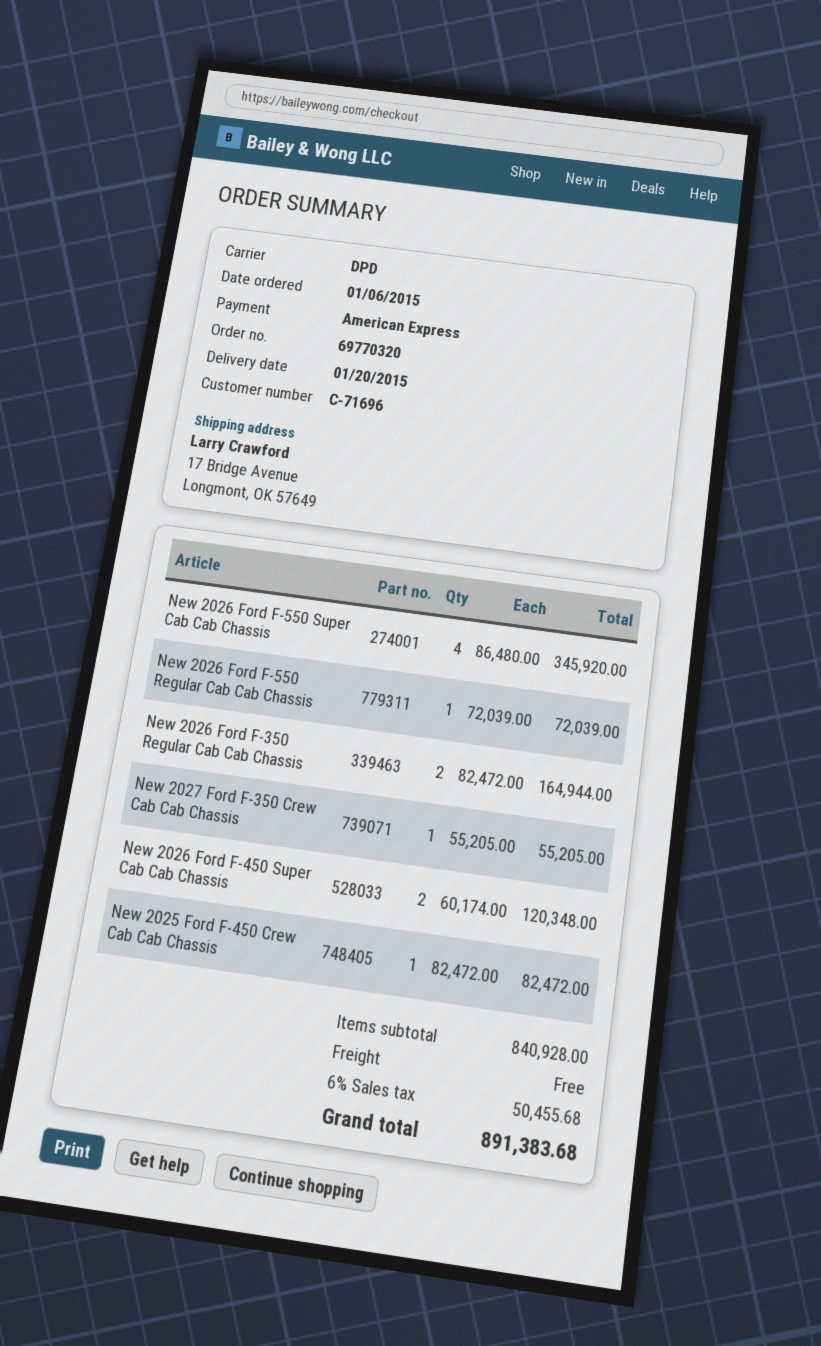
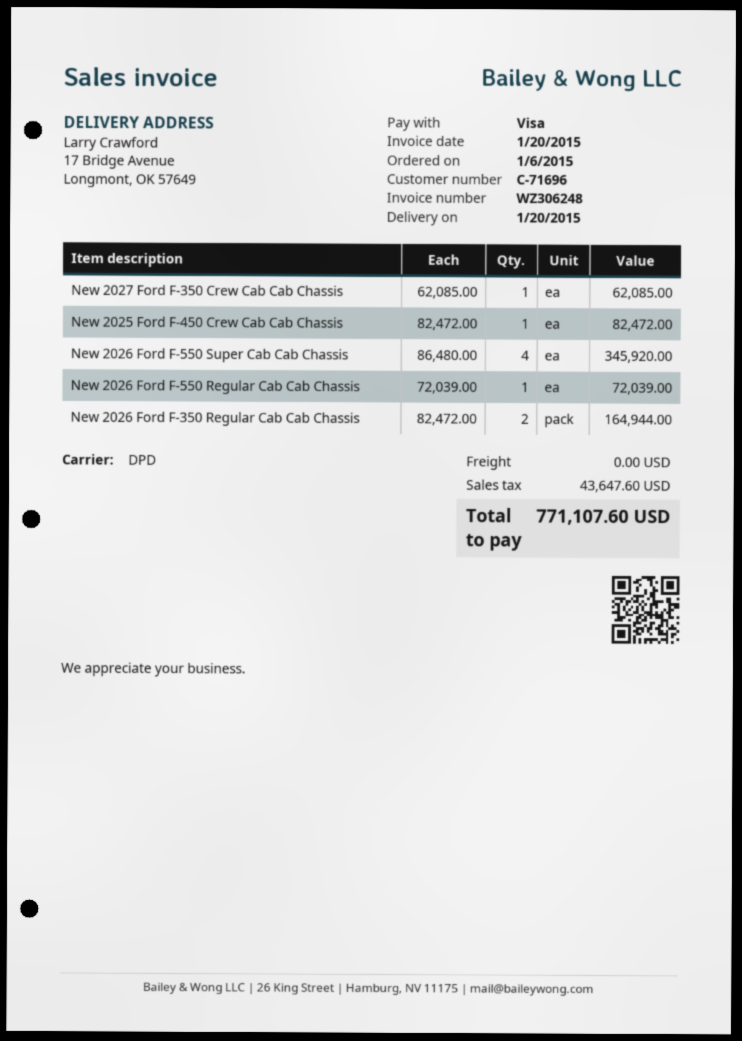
payment method: American Express -> Visa
New 2027 Ford F-350 Crew Cab Cab Chassis: 1 x 55205.00 = 55205.00 -> 1 x 62085.00 = 62085.00
New 2026 Ford F-450 Super Cab Cab Chassis: 2 x 60174.00 = 120348.00 -> none
tax: 50455.68 -> 43647.60
total: 891383.68 -> 771107.60

